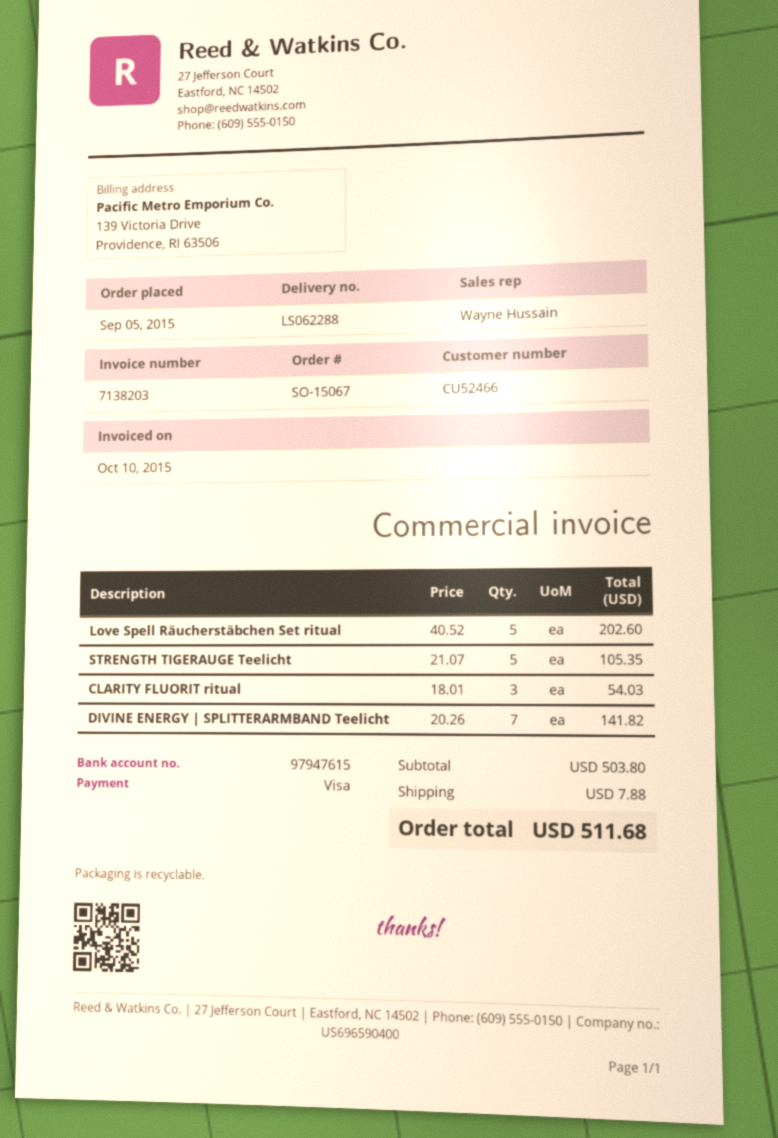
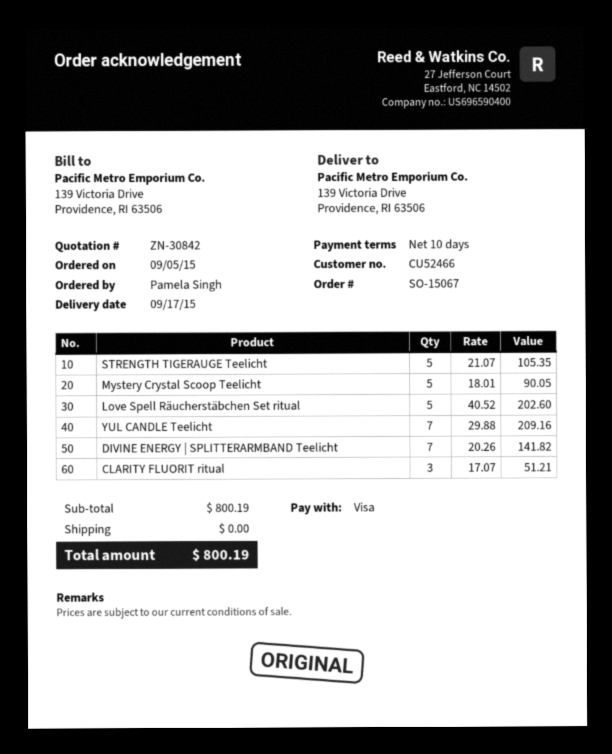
CLARITY FLUORIT ritual: 3 x 18.01 = 54.03 -> 3 x 17.07 = 51.21
Mystery Crystal Scoop Teelicht: none -> 5 x 18.01 = 90.05
YUL CANDLE Teelicht: none -> 7 x 29.88 = 209.16
subtotal: 503.80 -> 800.19
shipping: 7.88 -> 0.00
total: 511.68 -> 800.19

